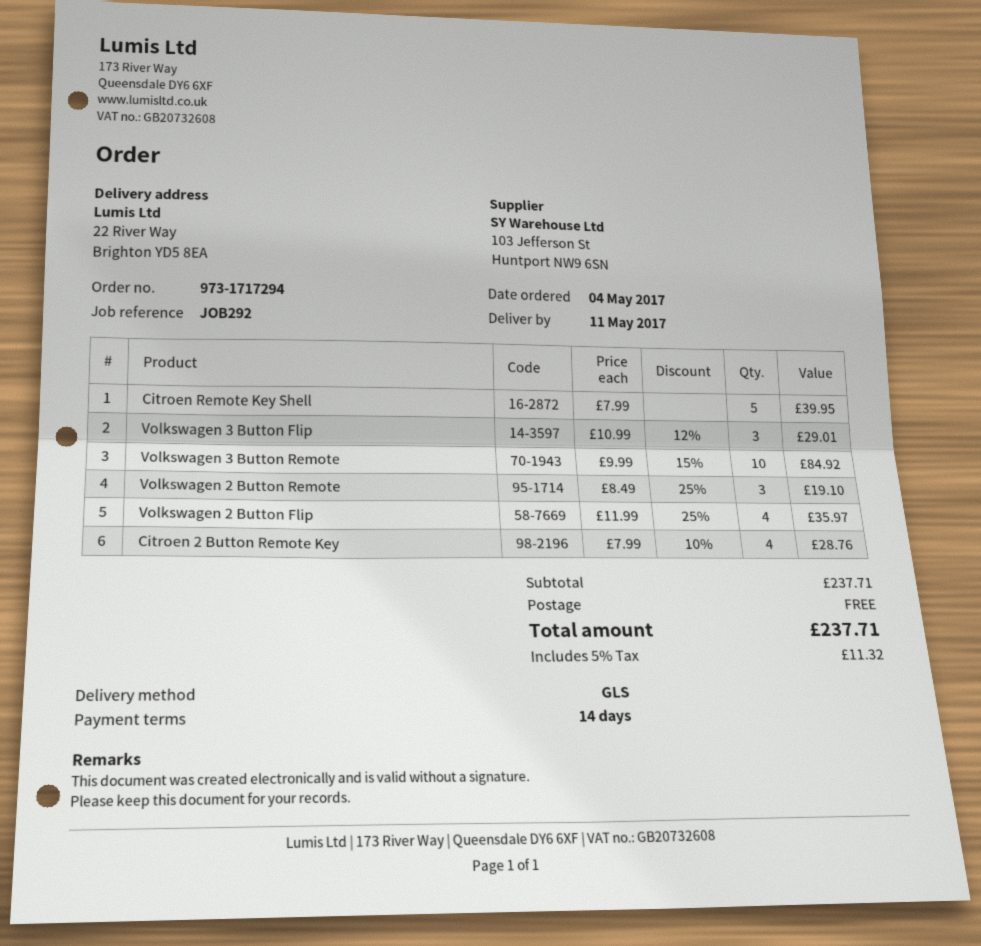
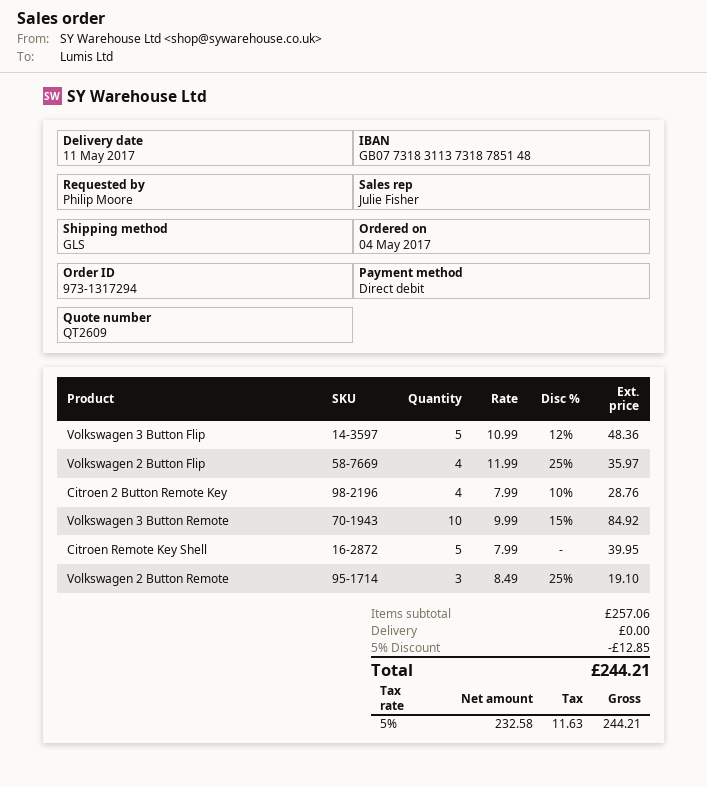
order number: 973-1717294 -> 973-1317294
Volkswagen 3 Button Flip: 3 x 10.99 - 12% = 29.01 -> 5 x 10.99 - 12% = 48.36
subtotal: 237.71 -> 257.06
discount: none -> 5% = 12.85
tax: 5% = 11.32 -> 5% = 11.63
total: 237.71 -> 244.21

